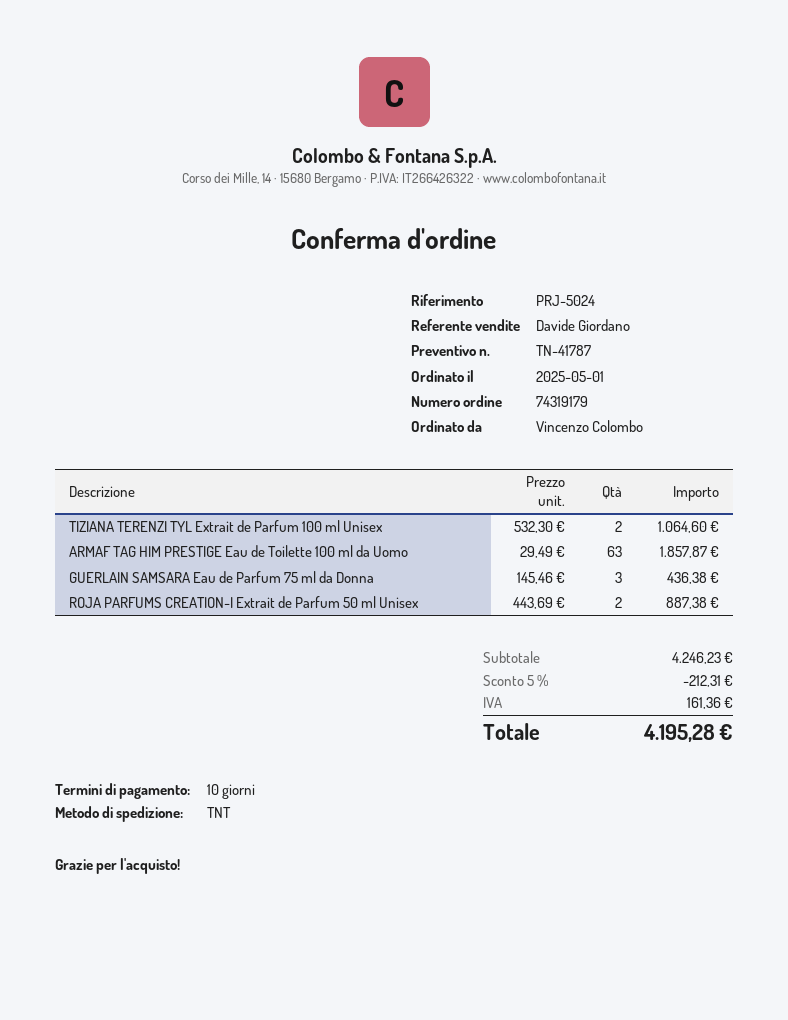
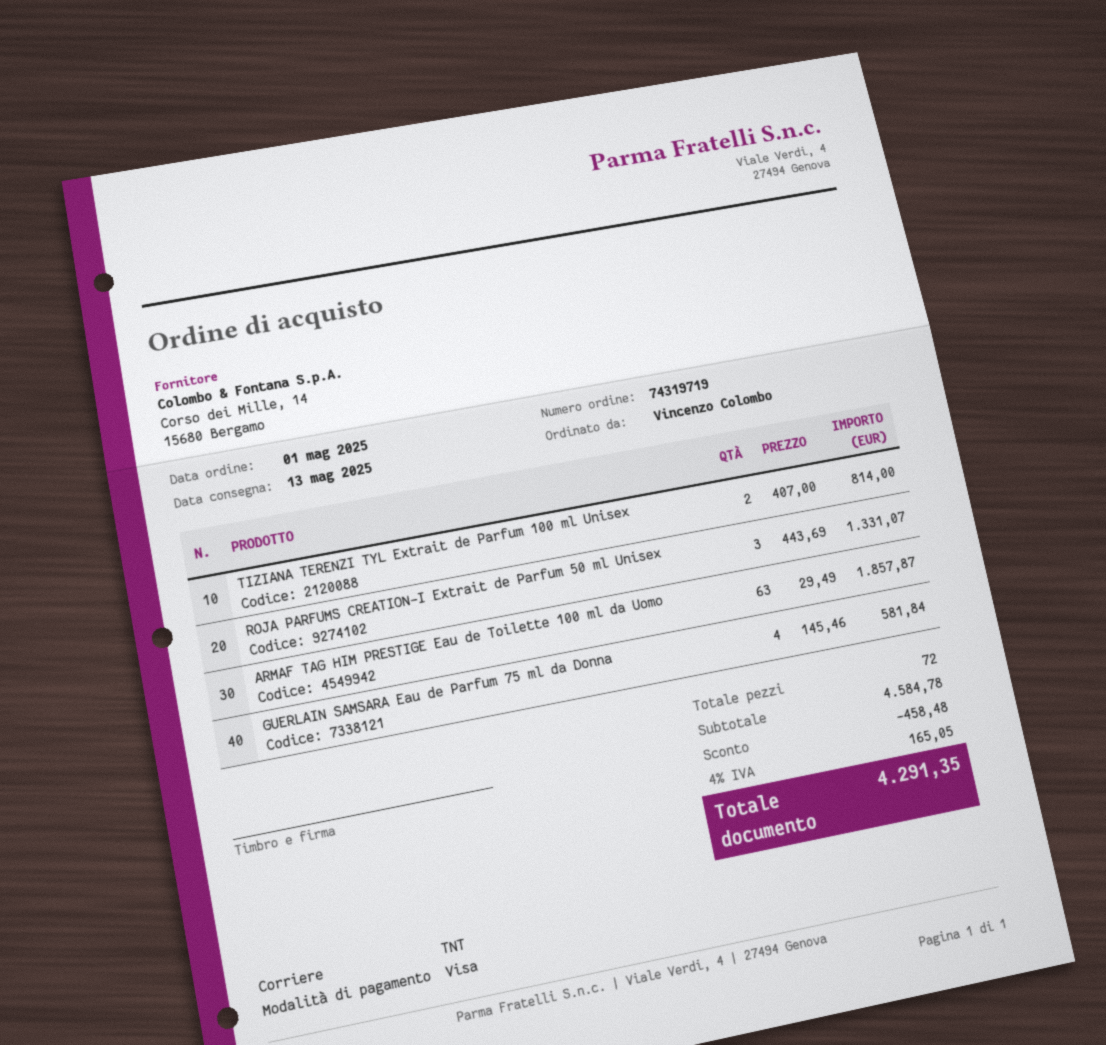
order number: 74319179 -> 74319719
TIZIANA TERENZI TYL Extrait de Parfum 100 ml Unisex: 2 x 532.30 = 1064.60 -> 2 x 407.00 = 814.00
GUERLAIN SAMSARA Eau de Parfum 75 ml da Donna: 3 x 145.46 = 436.38 -> 4 x 145.46 = 581.84
ROJA PARFUMS CREATION-I Extrait de Parfum 50 ml Unisex: 2 x 443.69 = 887.38 -> 3 x 443.69 = 1331.07
subtotal: 4246.23 -> 4584.78
discount: 212.31 -> 458.48
tax: 161.36 -> 165.05
total: 4195.28 -> 4291.35

